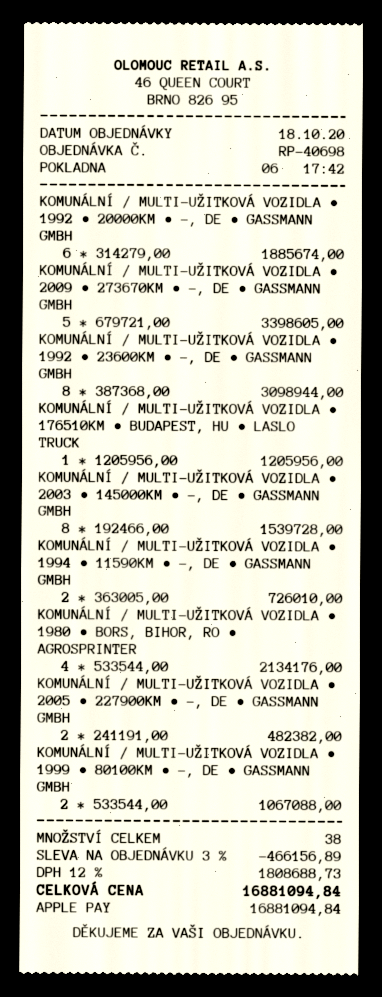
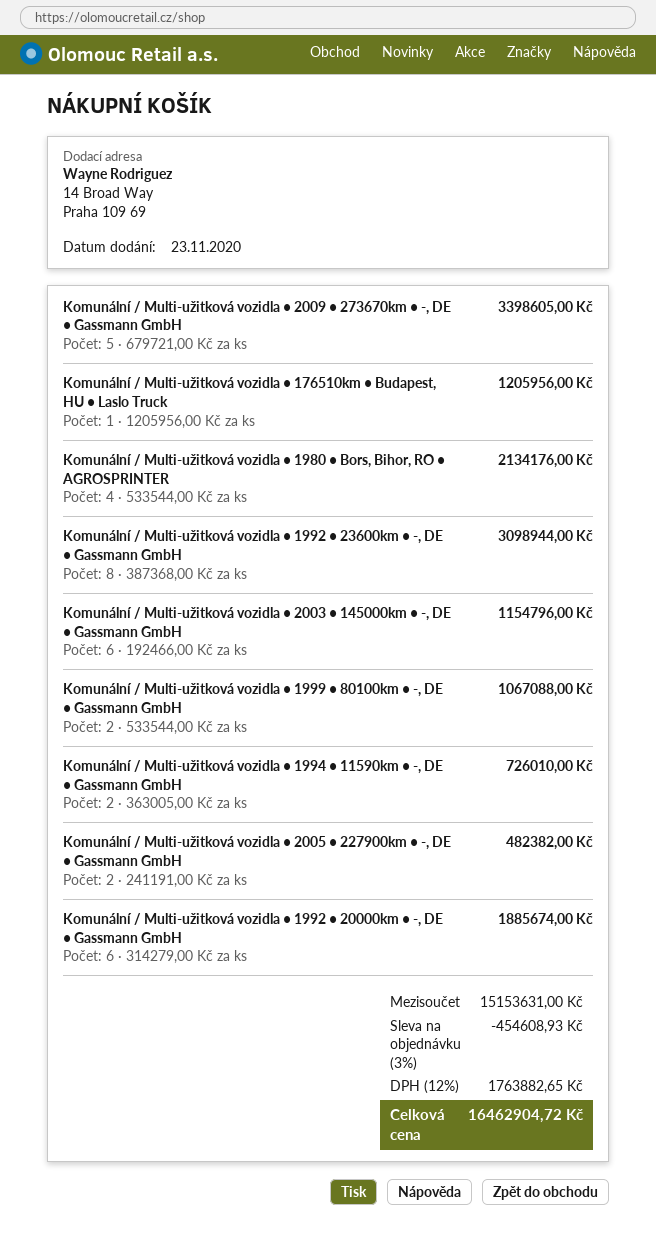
KOMUNÁLNÍ / MULTI-UŽITKOVÁ VOZIDLA • 2003 • 145000KM • -, DE • GASSMANN GMBH: 8 x 192466.00 = 1539728.00 -> 6 x 192466.00 = 1154796.00
discount: 3% = 466156.89 -> 3% = 454608.93
tax: 12% = 1808688.73 -> 12% = 1763882.65
total: 16881094.84 -> 16462904.72

